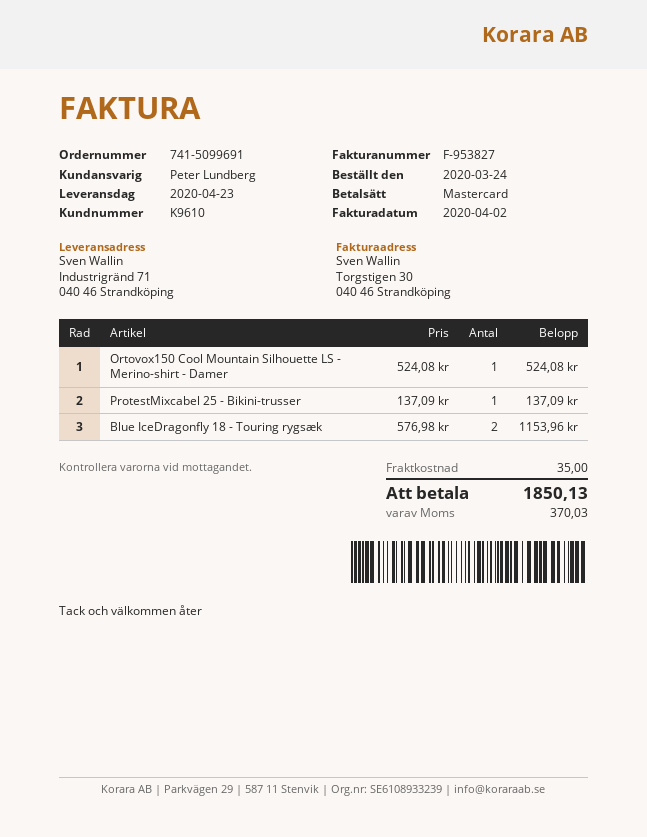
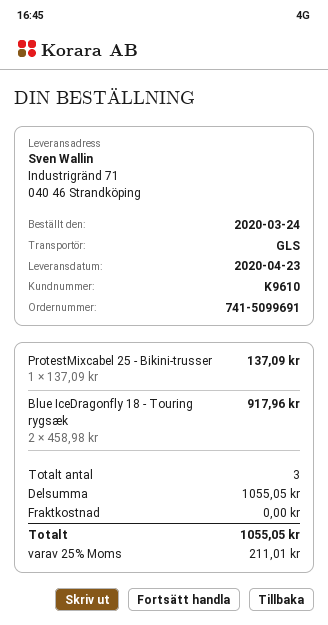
Ortovox150 Cool Mountain Silhouette LS - Merino-shirt - Damer: 1 x 524.08 = 524.08 -> none
Blue IceDragonfly 18 - Touring rygsæk: 2 x 576.98 = 1153.96 -> 2 x 458.98 = 917.96
shipping: 35.00 -> 0.00
tax: 370.03 -> 211.01
total: 1850.13 -> 1055.05

